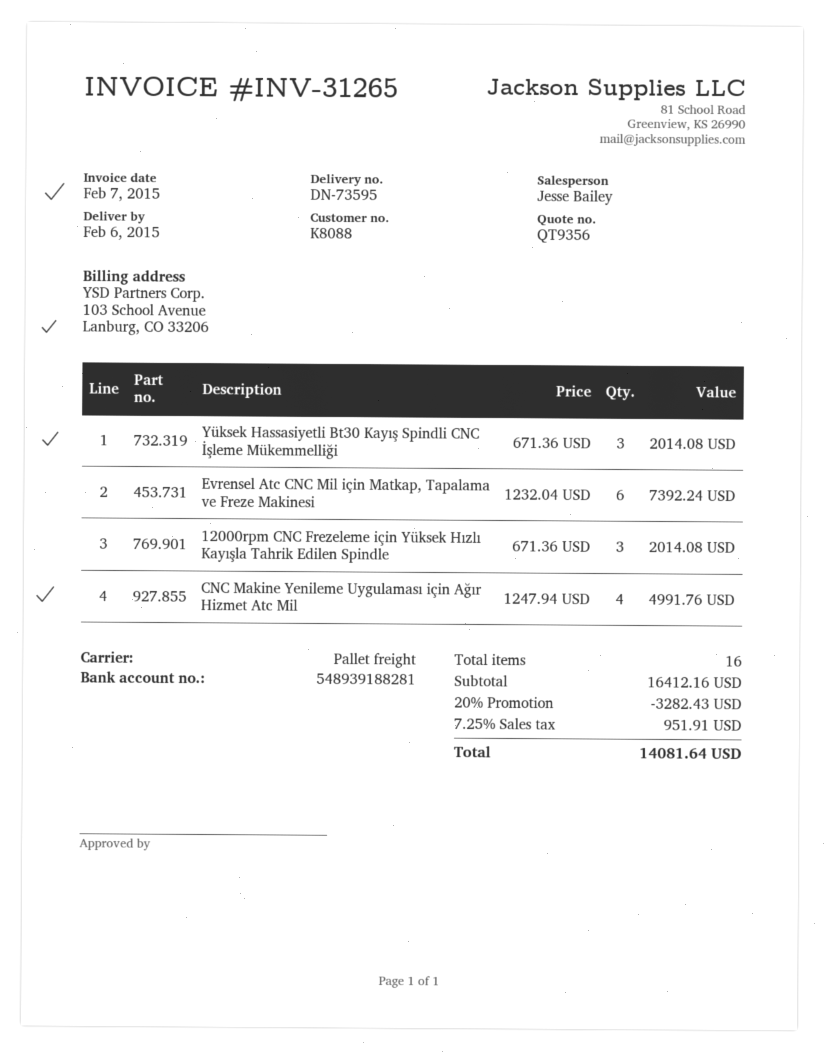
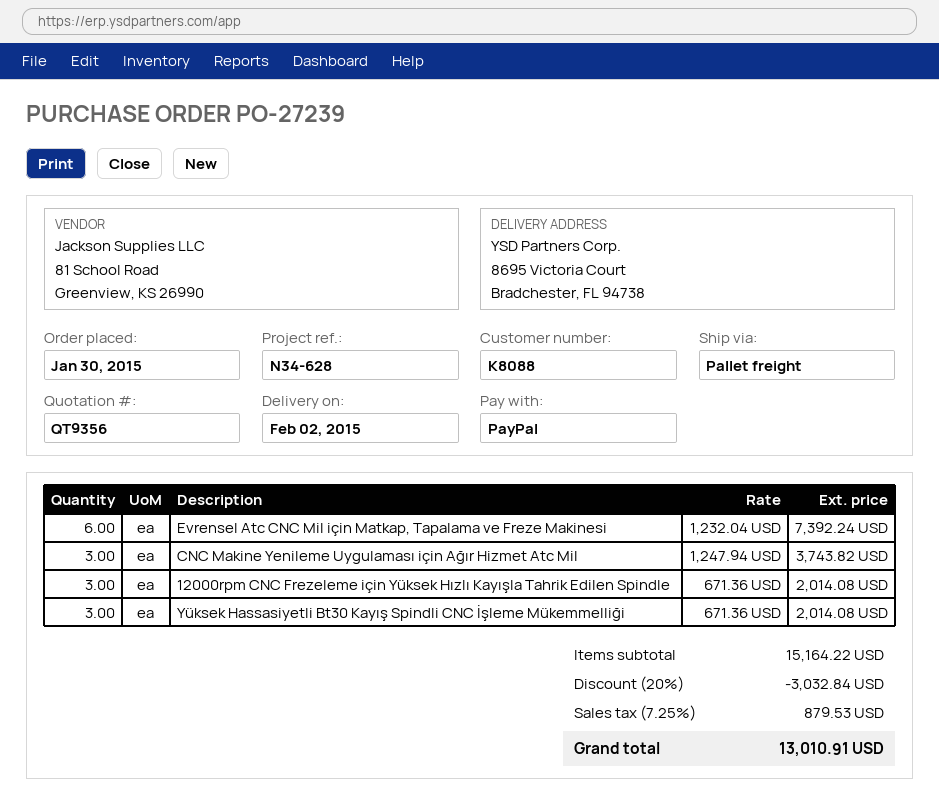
delivery date: 2015-02-06 -> 2015-02-02
CNC Makine Yenileme Uygulaması için Ağır Hizmet Atc Mil: 4 x 1247.94 = 4991.76 -> 3 x 1247.94 = 3743.82
subtotal: 16412.16 -> 15164.22
discount: 20% = 3282.43 -> 20% = 3032.84
tax: 7.25% = 951.91 -> 7.25% = 879.53
total: 14081.64 -> 13010.91

